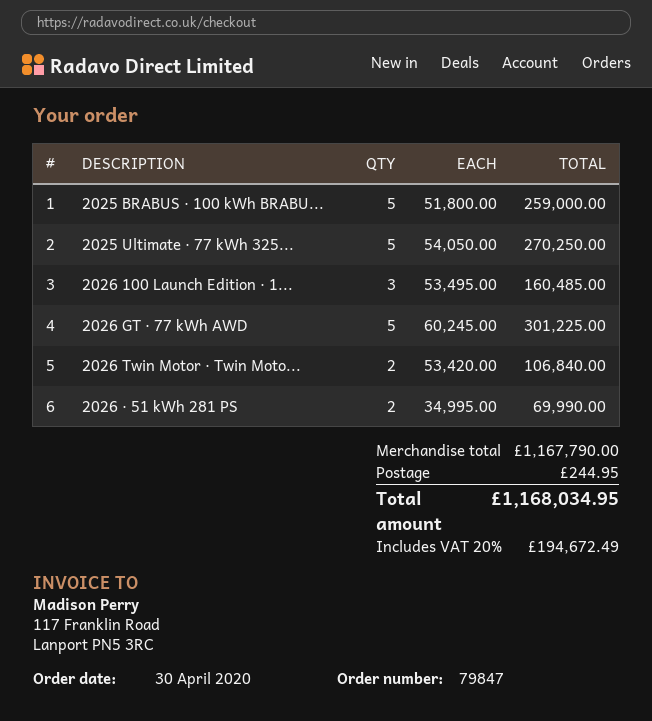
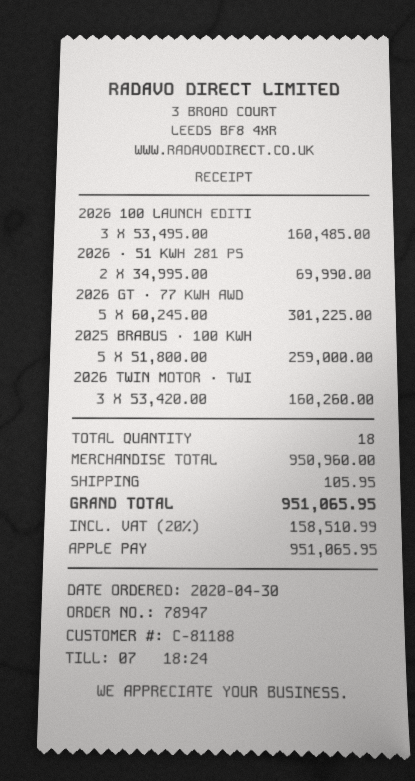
order number: 79847 -> 78947
2025 Ultimate · 77 kWh 325...: 5 x 54050.00 = 270250.00 -> none
2026 Twin Motor · Twin Moto...: 2 x 53420.00 = 106840.00 -> 3 x 53420.00 = 160260.00
subtotal: 1167790.00 -> 950960.00
shipping: 244.95 -> 105.95
tax: 20% = 194672.49 -> 20% = 158510.99
total: 1168034.95 -> 951065.95

